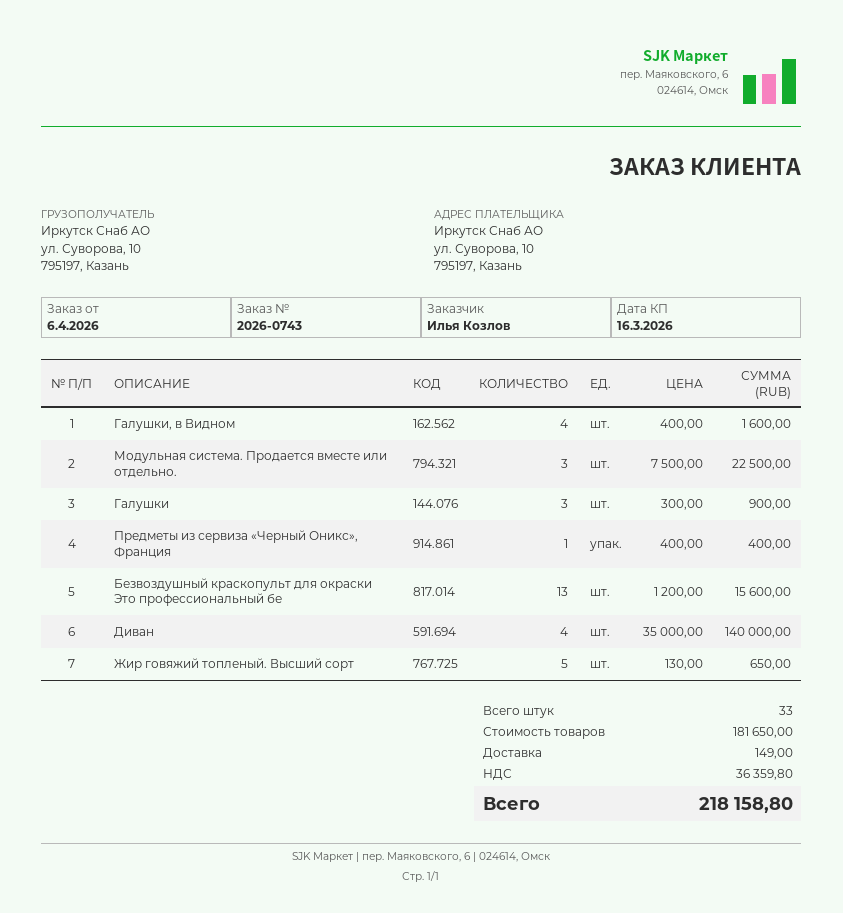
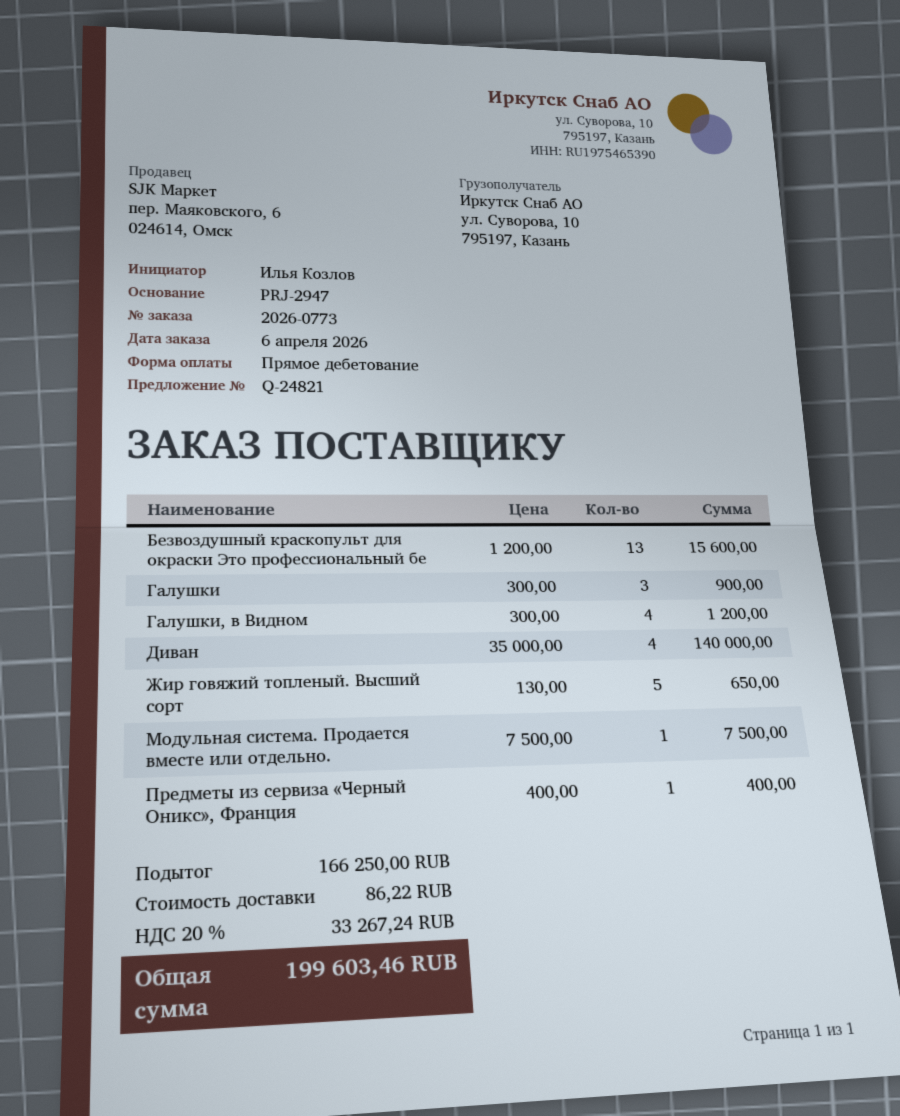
order number: 2026-0743 -> 2026-0773
Галушки, в Видном: 4 x 400.00 = 1600.00 -> 4 x 300.00 = 1200.00
Модульная система. Продается вместе или отдельно.: 3 x 7500.00 = 22500.00 -> 1 x 7500.00 = 7500.00
subtotal: 181650.00 -> 166250.00
shipping: 149.00 -> 86.22
tax: 36359.80 -> 33267.24
total: 218158.80 -> 199603.46

